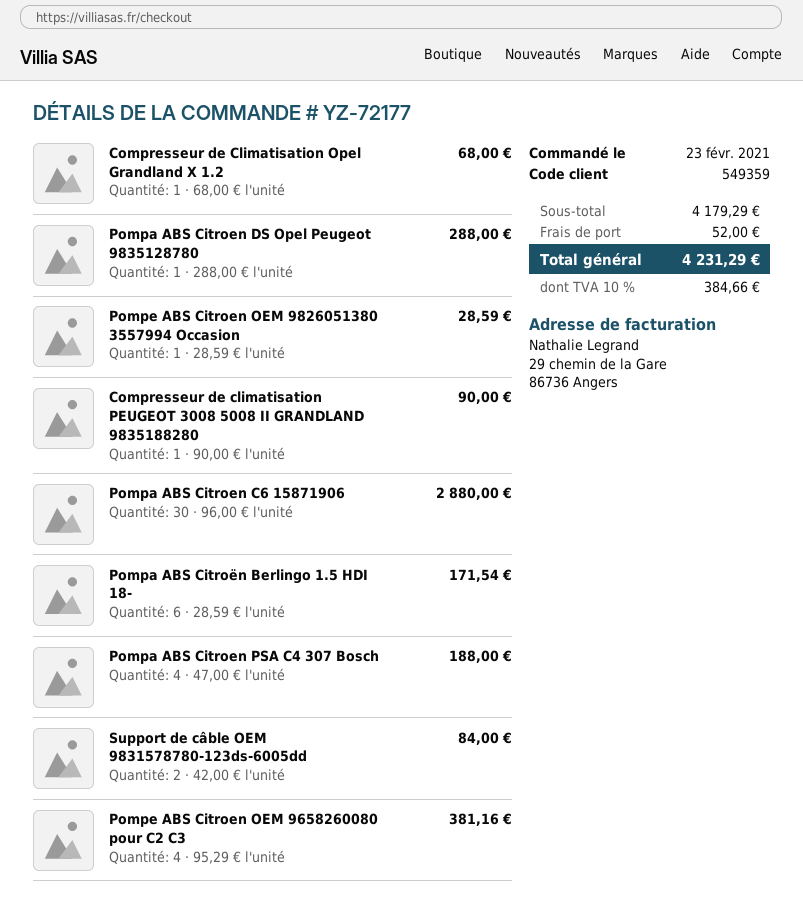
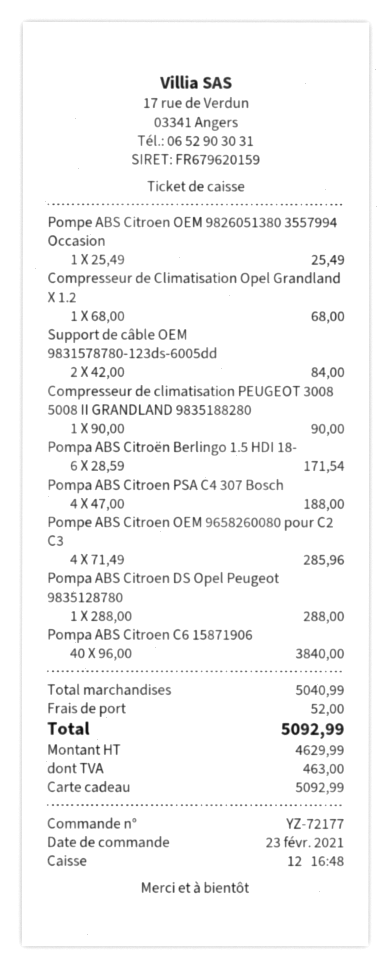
Pompe ABS Citroen OEM 9826051380 3557994 Occasion: 1 x 28.59 = 28.59 -> 1 x 25.49 = 25.49
Pompa ABS Citroen C6 15871906: 30 x 96.00 = 2880.00 -> 40 x 96.00 = 3840.00
Pompe ABS Citroen OEM 9658260080 pour C2 C3: 4 x 95.29 = 381.16 -> 4 x 71.49 = 285.96
subtotal: 4179.29 -> 5040.99
tax: 384.66 -> 463.00
total: 4231.29 -> 5092.99

